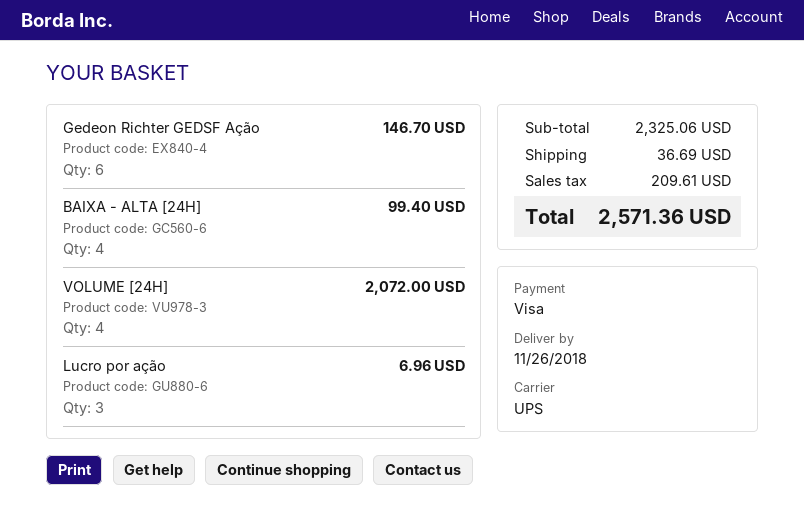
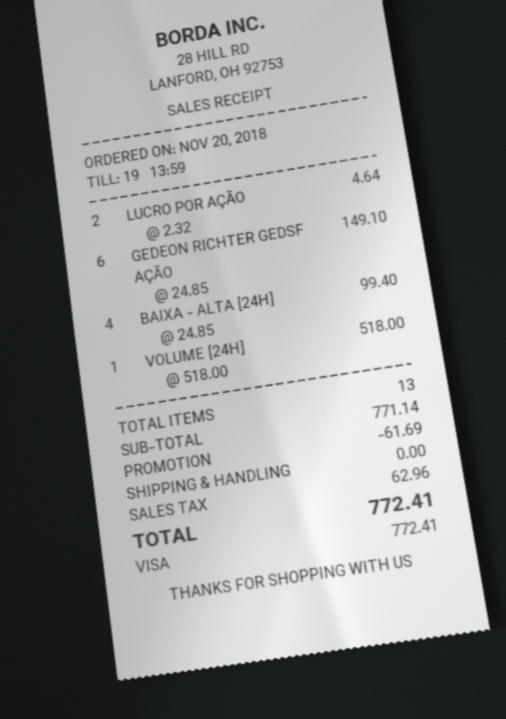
Gedeon Richter GEDSF Ação: 6 for 146.70 -> 6 for 149.10
VOLUME [24H]: 4 for 2072.00 -> 1 for 518.00
Lucro por ação: 3 for 6.96 -> 2 for 4.64
subtotal: 2325.06 -> 771.14
discount: none -> 61.69
shipping: 36.69 -> 0.00
tax: 209.61 -> 62.96
total: 2571.36 -> 772.41

